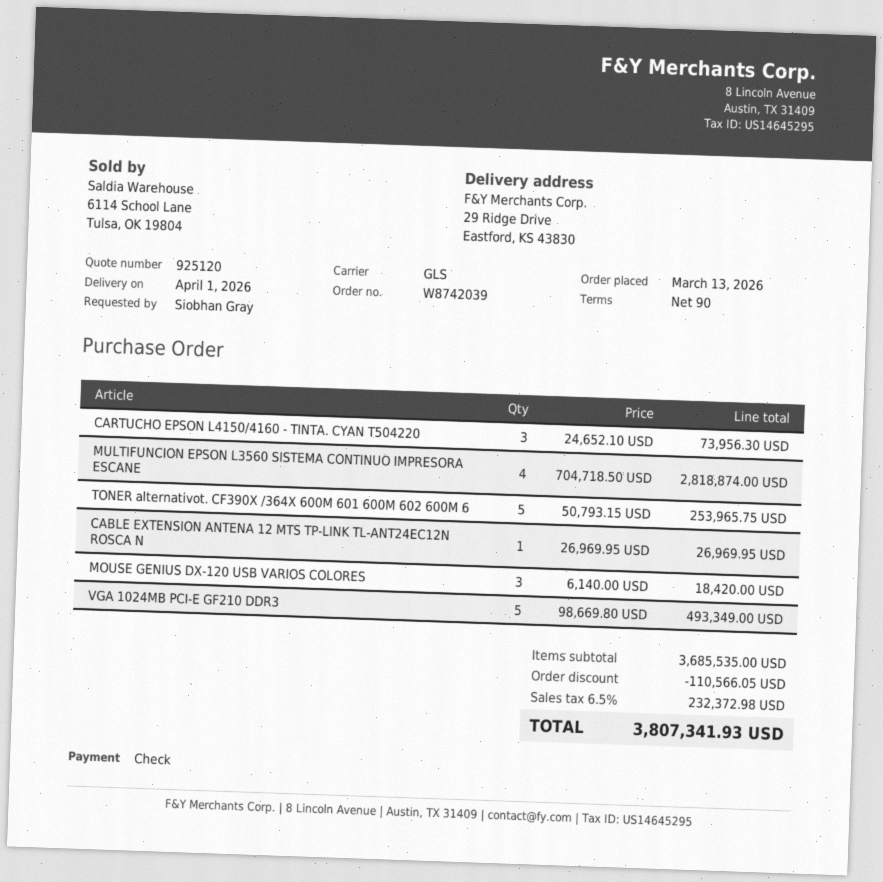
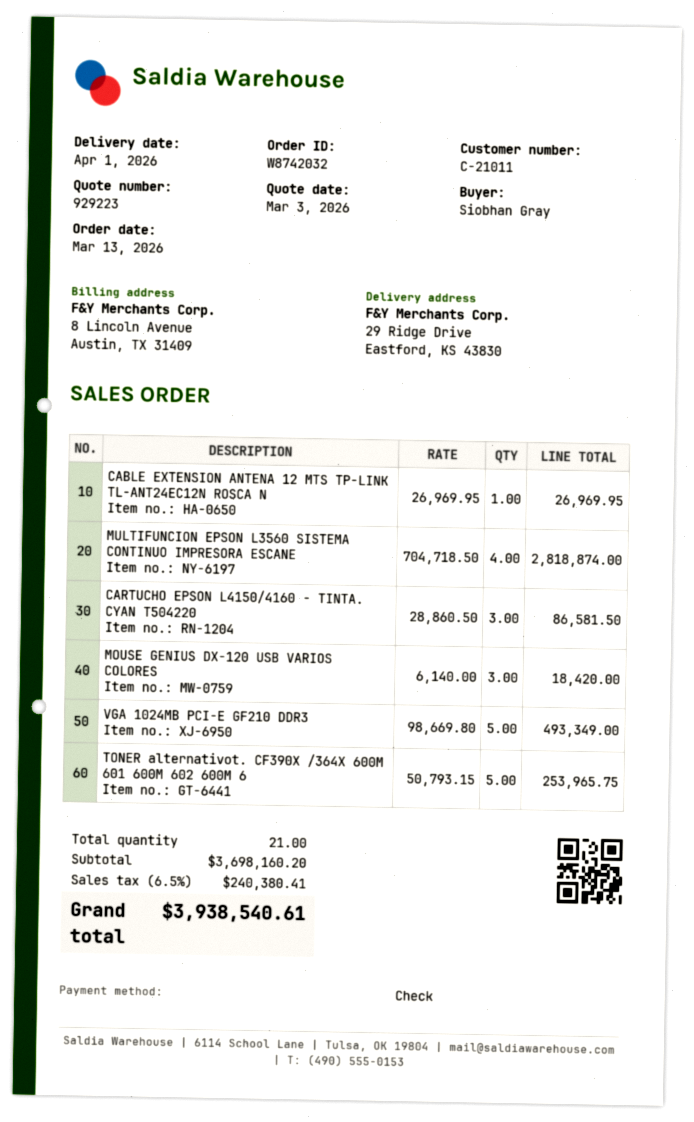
quote number: 925120 -> 929223
order number: W8742039 -> W8742032
CARTUCHO EPSON L4150/4160 - TINTA. CYAN T504220: 3 x 24652.10 = 73956.30 -> 3 x 28860.50 = 86581.50
subtotal: 3685535.00 -> 3698160.20
discount: 110566.05 -> none
tax: 6.5% = 232372.98 -> 6.5% = 240380.41
total: 3807341.93 -> 3938540.61

